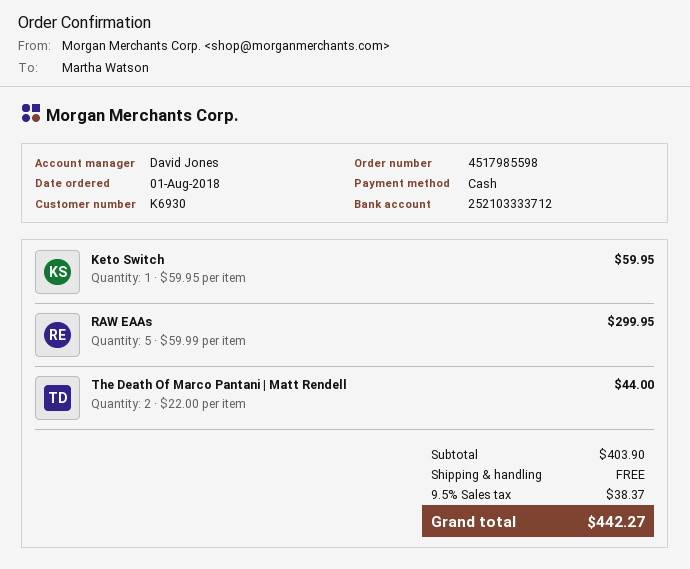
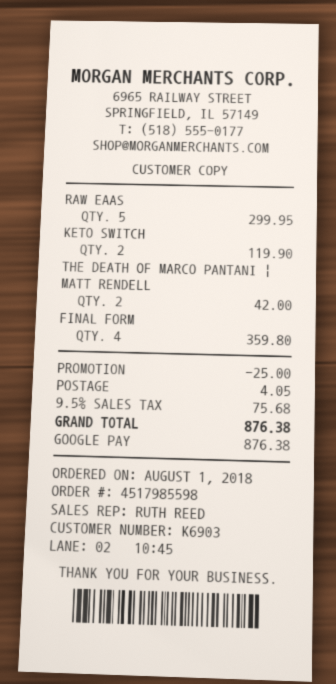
customer number: K6930 -> K6903
sales rep: David Jones -> RUTH REED
payment method: cash -> Google Pay
Keto Switch: 1 for 59.95 -> 2 for 119.90
The Death Of Marco Pantani | Matt Rendell: 2 for 44.00 -> 2 for 42.00
FINAL FORM: none -> 4 for 359.80
discount: none -> 25.00
shipping: 0.00 -> 4.05
tax: 9.5% = 38.37 -> 9.5% = 75.68
total: 442.27 -> 876.38

